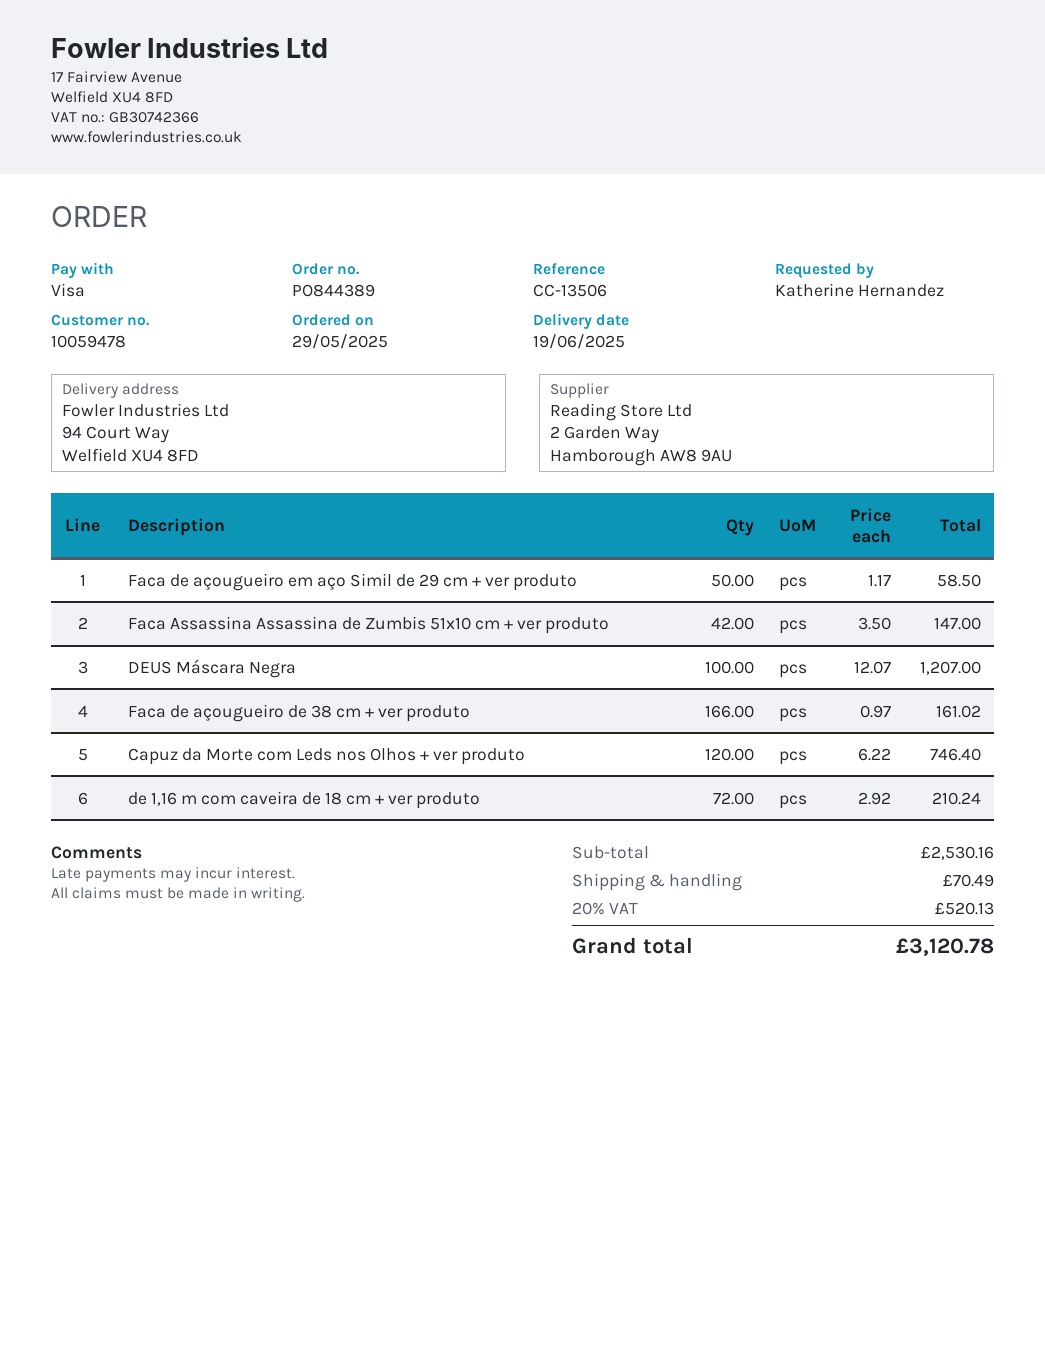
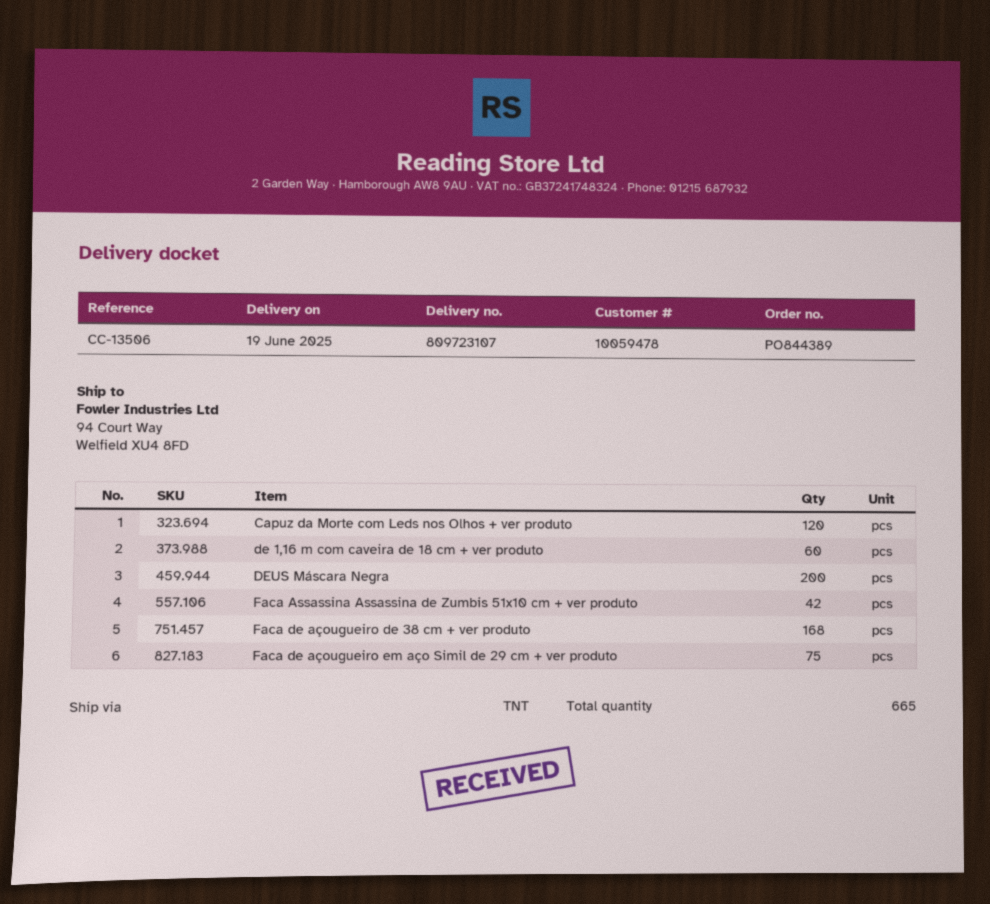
Faca de açougueiro em aço Simil de 29 cm + ver produto: 50 -> 75
DEUS Máscara Negra: 100 -> 200
Faca de açougueiro de 38 cm + ver produto: 166 -> 168
de 1,16 m com caveira de 18 cm + ver produto: 72 -> 60

